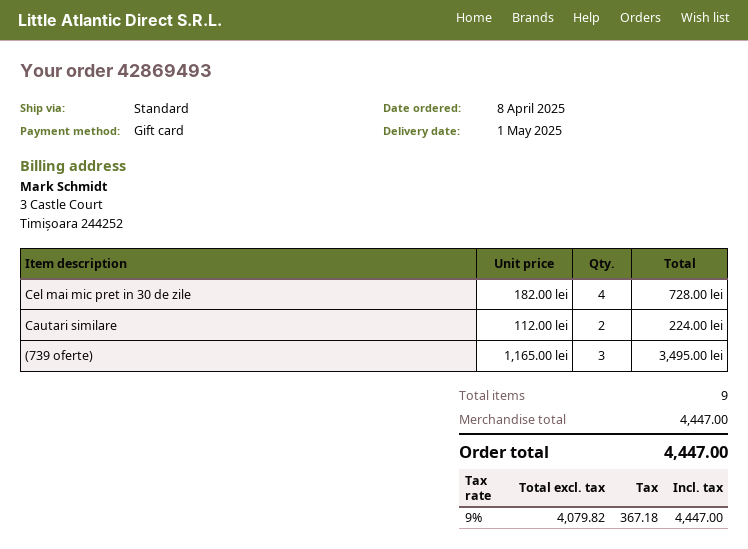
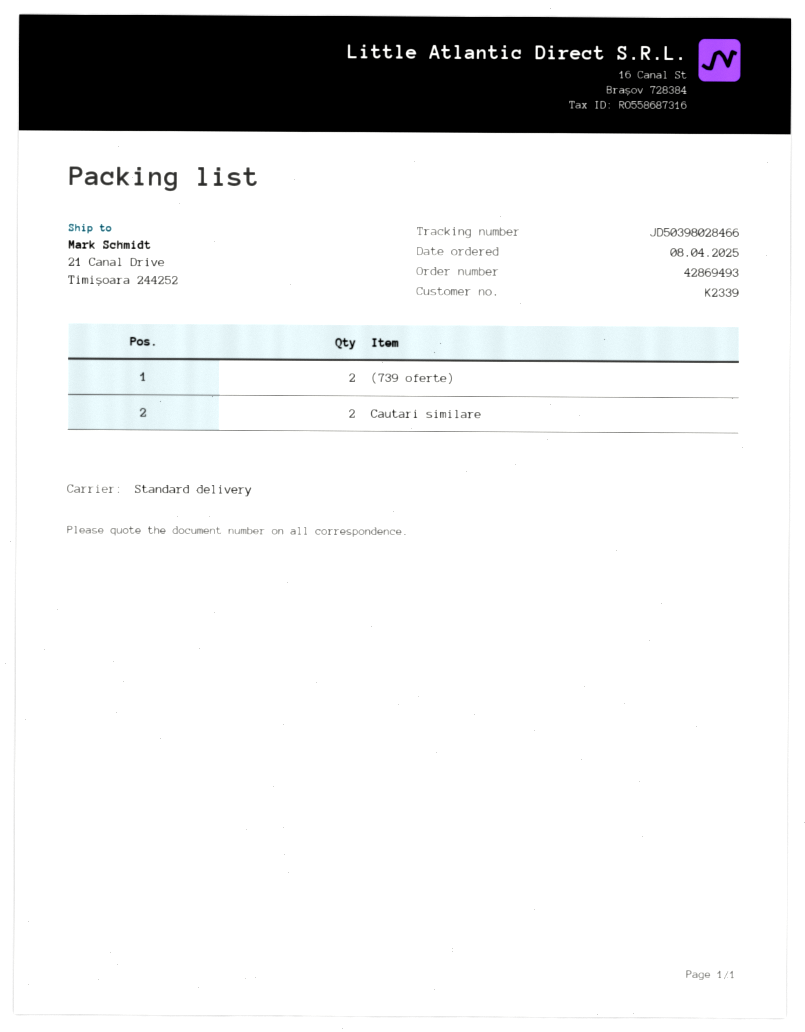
Cel mai mic pret in 30 de zile: 4 -> none
(739 oferte): 3 -> 2

